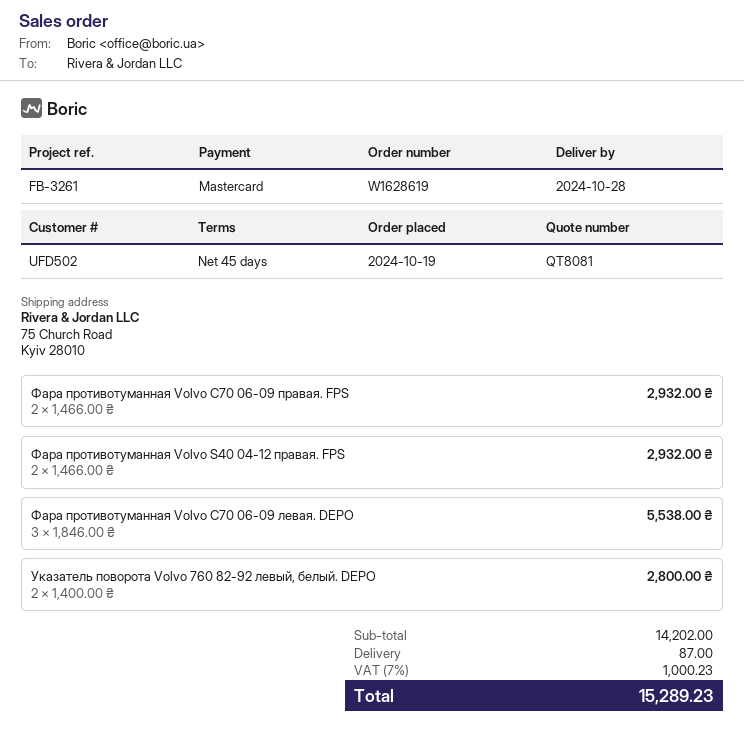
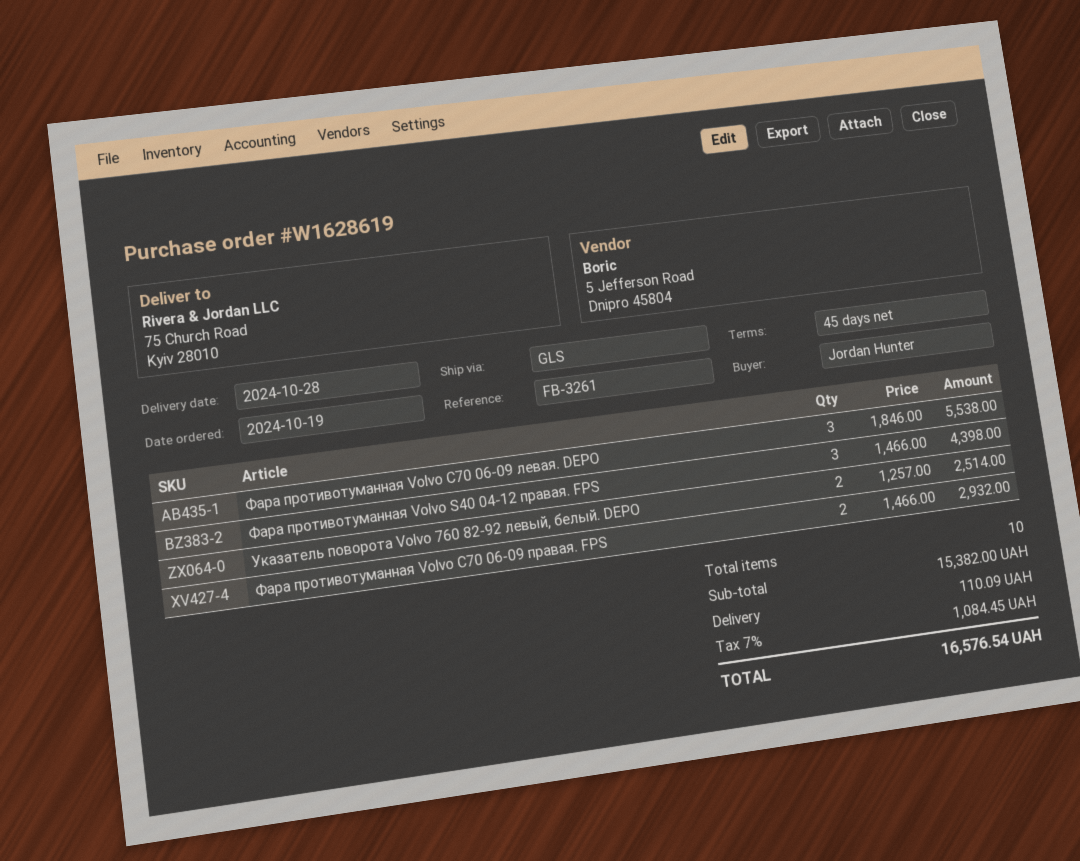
Фара противотуманная Volvo S40 04-12 правая. FPS: 2 x 1466.00 = 2932.00 -> 3 x 1466.00 = 4398.00
Указатель поворота Volvo 760 82-92 левый, белый. DEPO: 2 x 1400.00 = 2800.00 -> 2 x 1257.00 = 2514.00
subtotal: 14202.00 -> 15382.00
shipping: 87.00 -> 110.09
tax: 7% = 1000.23 -> 7% = 1084.45
total: 15289.23 -> 16576.54

